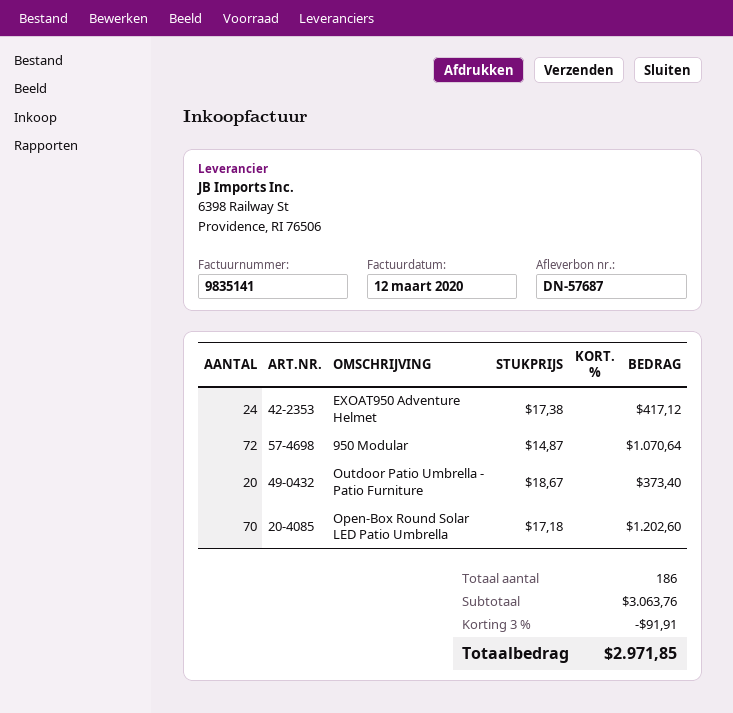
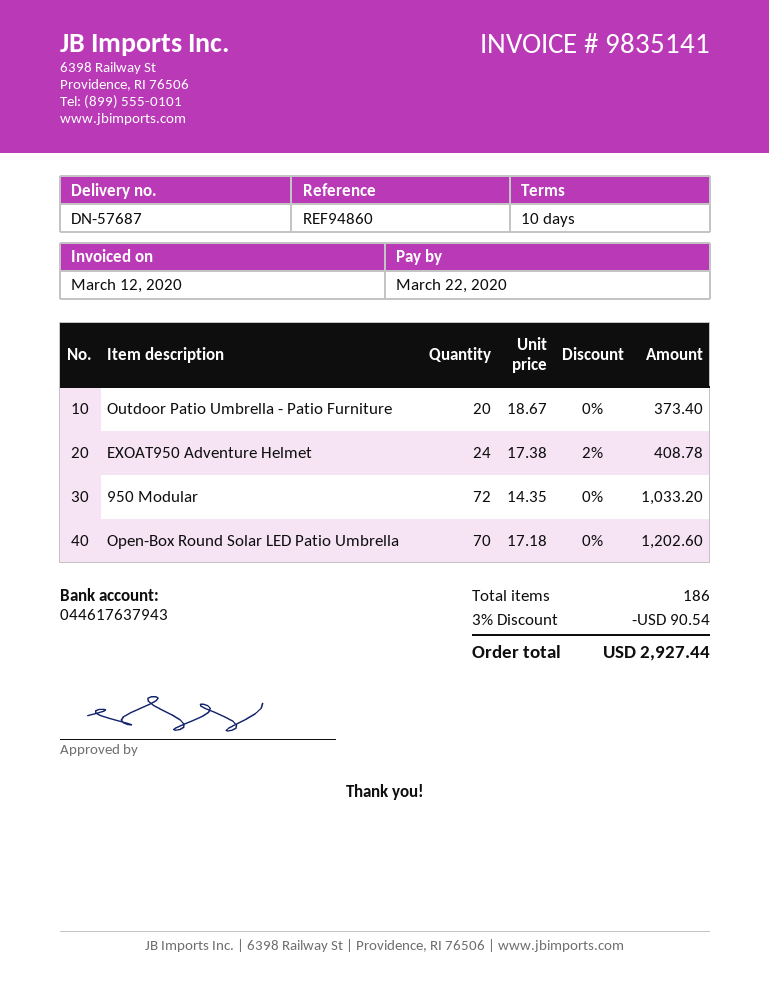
EXOAT950 Adventure Helmet: 24 x 17.38 = 417.12 -> 24 x 17.38 - 2% = 408.78
950 Modular: 72 x 14.87 = 1070.64 -> 72 x 14.35 = 1033.20
discount: 3% = 91.91 -> 3% = 90.54
total: 2971.85 -> 2927.44

